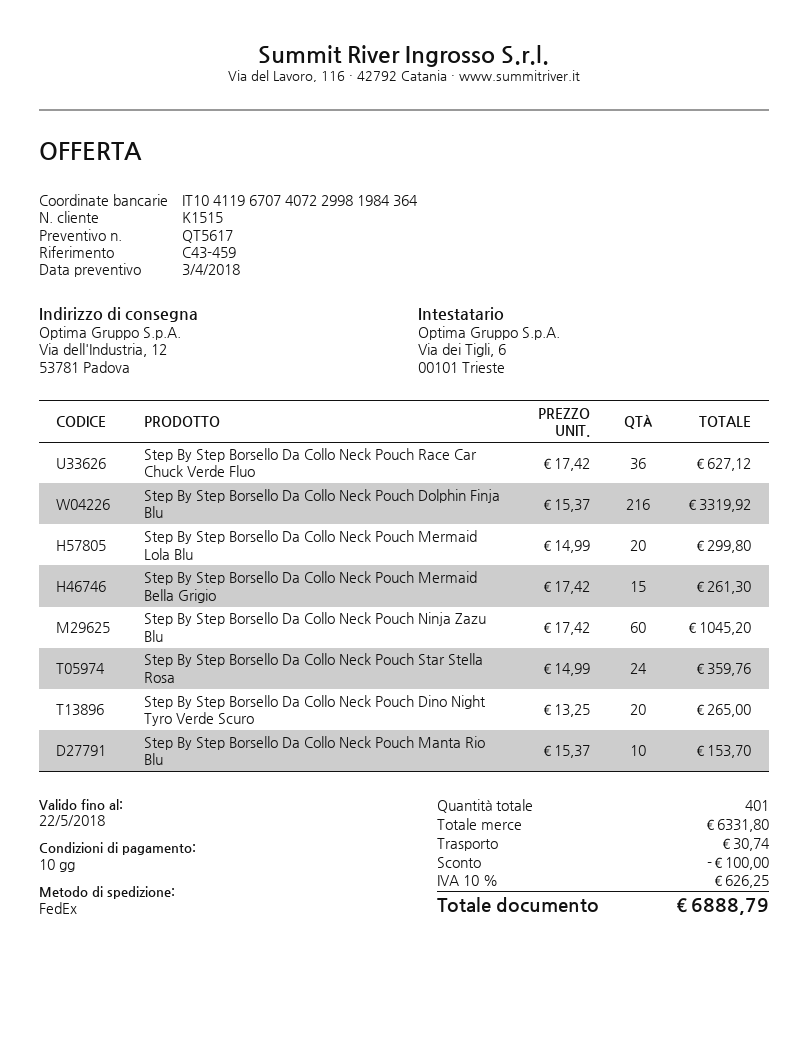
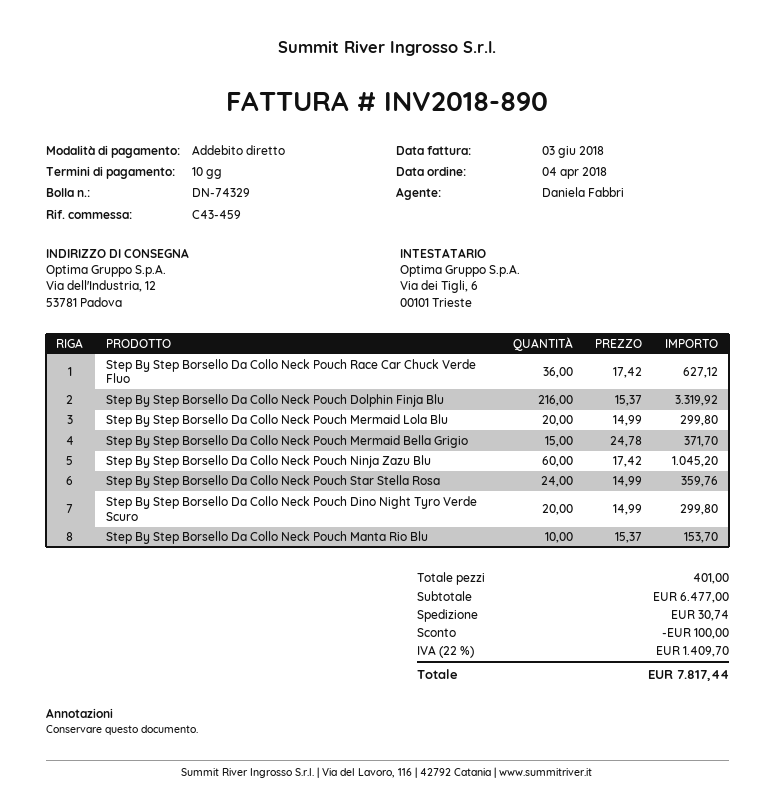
Step By Step Borsello Da Collo Neck Pouch Mermaid Bella Grigio: 15 x 17.42 = 261.30 -> 15 x 24.78 = 371.70
Step By Step Borsello Da Collo Neck Pouch Dino Night Tyro Verde Scuro: 20 x 13.25 = 265.00 -> 20 x 14.99 = 299.80
subtotal: 6331.80 -> 6477.00
tax: 10% = 626.25 -> 22% = 1409.70
total: 6888.79 -> 7817.44

